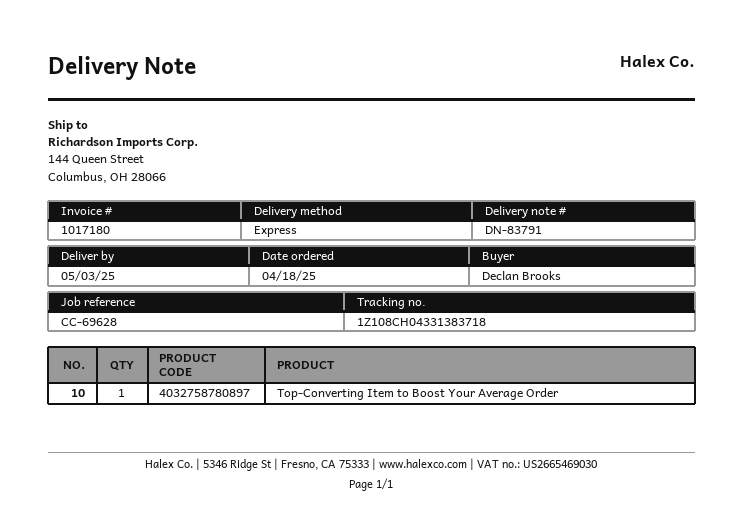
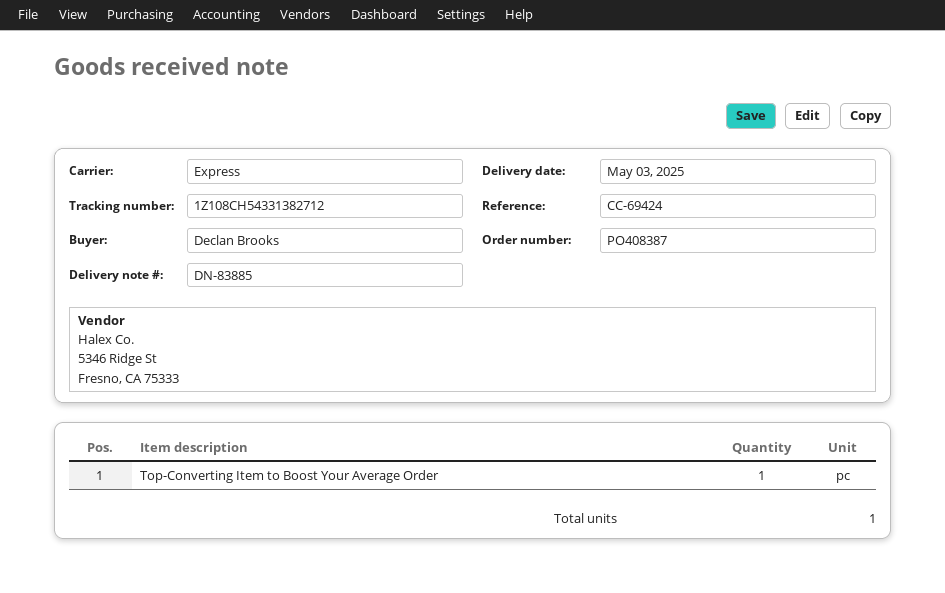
delivery note number: DN-83791 -> DN-83885
reference: CC-69628 -> CC-69424
tracking number: 1Z108CH04331383718 -> 1Z108CH54331382712

